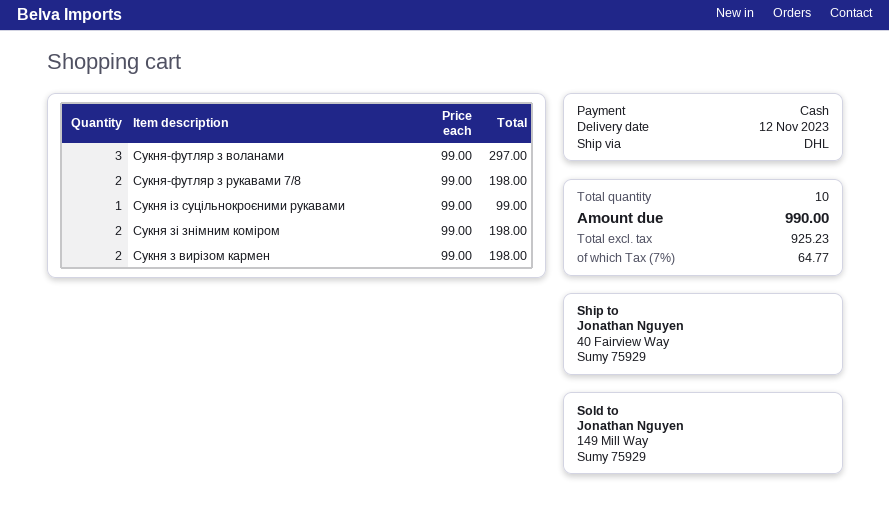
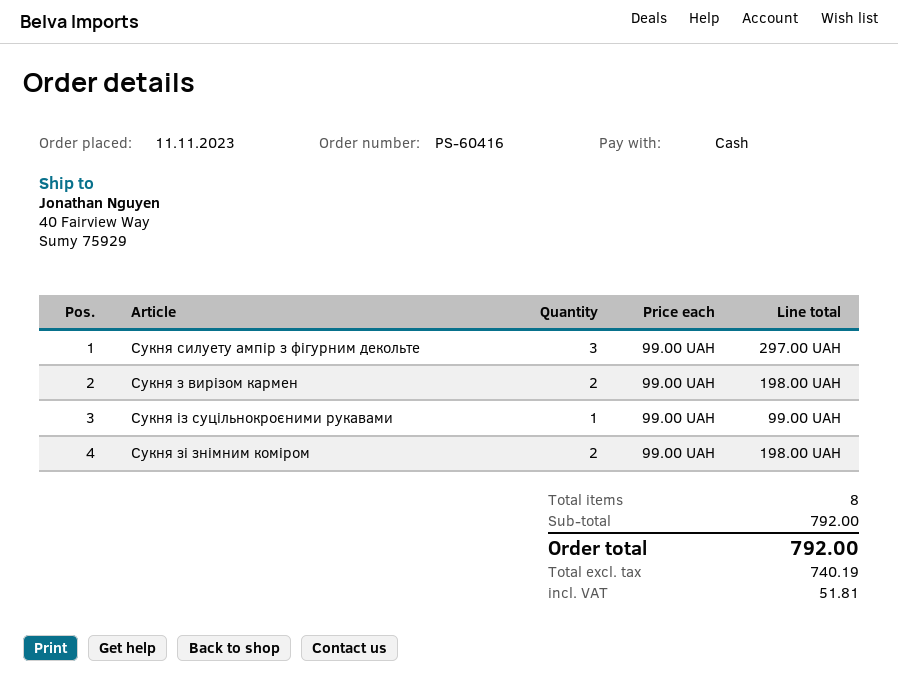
Сукня-футляр з воланами: 3 x 99.00 = 297.00 -> none
Сукня-футляр з рукавами 7/8: 2 x 99.00 = 198.00 -> none
Сукня силуету ампір з фігурним декольте: none -> 3 x 99.00 = 297.00
total quantity: 10 -> 8
net: 925.23 -> 740.19
tax: 64.77 -> 51.81
total: 990.00 -> 792.00

